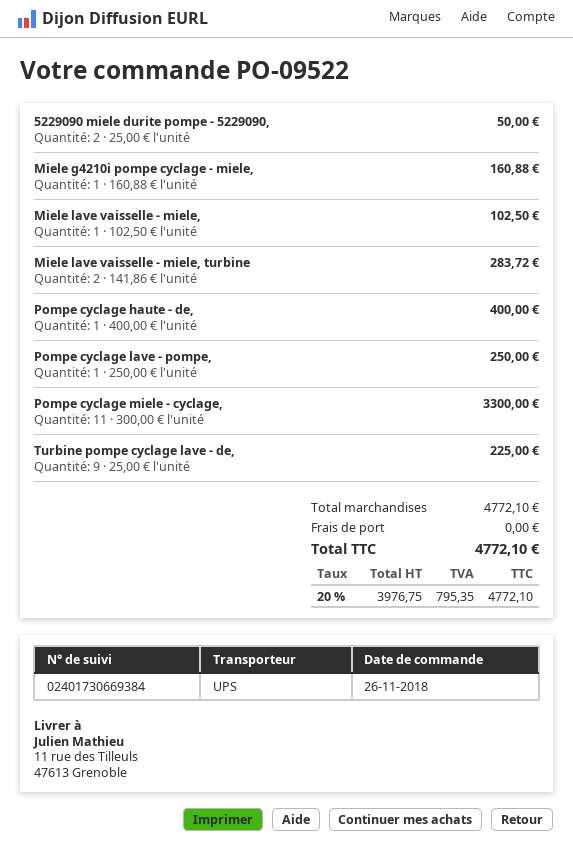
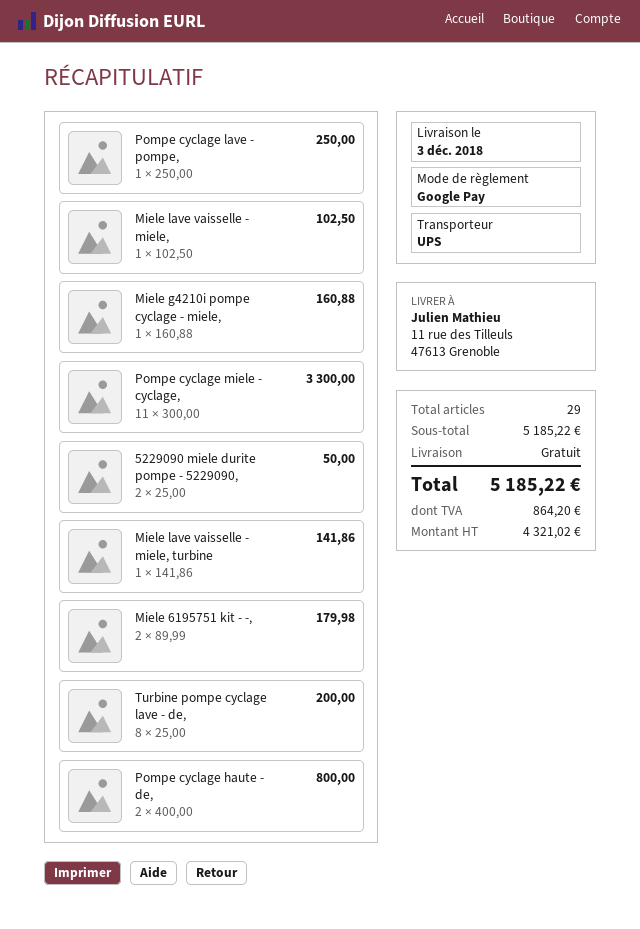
Miele lave vaisselle - miele, turbine: 2 x 141.86 = 283.72 -> 1 x 141.86 = 141.86
Pompe cyclage haute - de,: 1 x 400.00 = 400.00 -> 2 x 400.00 = 800.00
Turbine pompe cyclage lave - de,: 9 x 25.00 = 225.00 -> 8 x 25.00 = 200.00
Miele 6195751 kit - -,: none -> 2 x 89.99 = 179.98
subtotal: 4772.10 -> 5185.22
net: 3976.75 -> 4321.02
tax: 795.35 -> 864.20
total: 4772.10 -> 5185.22

